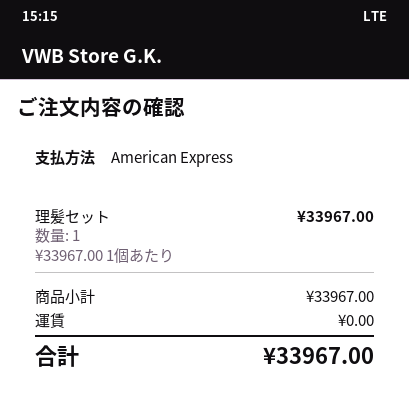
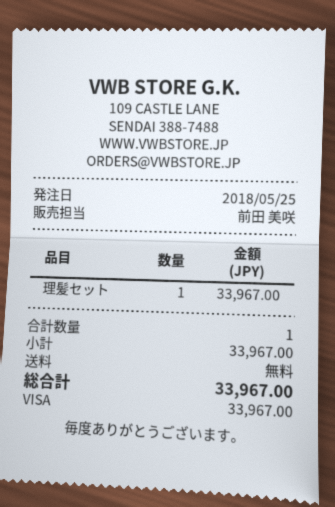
payment method: American Express -> Visa

